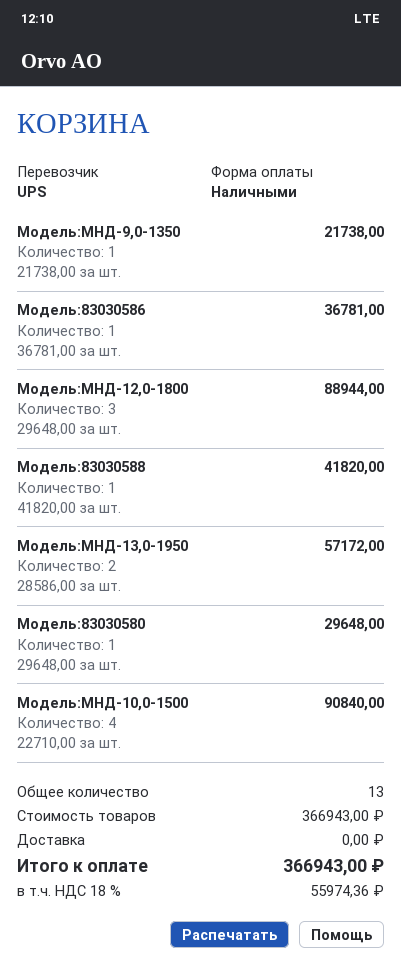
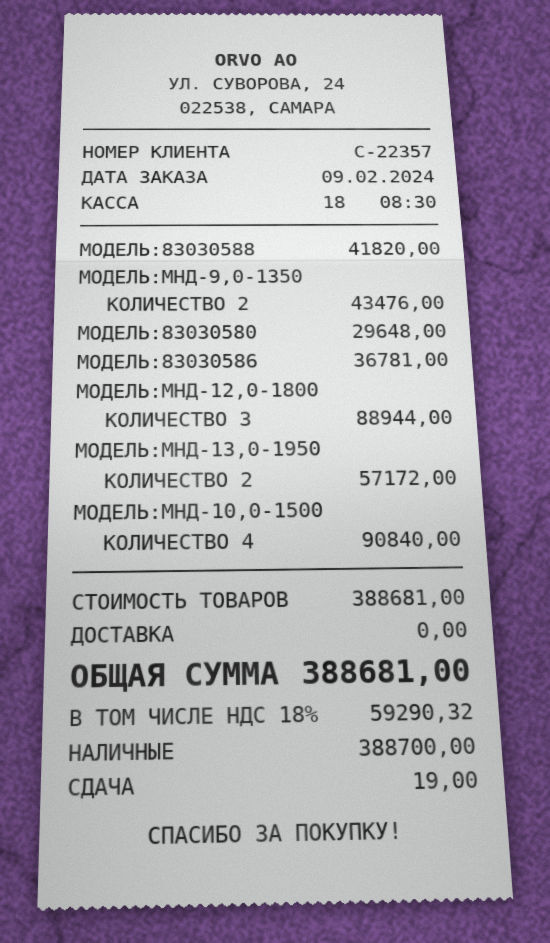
Модель:МНД-9,0-1350: 1 for 21738.00 -> 2 for 43476.00
subtotal: 366943.00 -> 388681.00
tax: 18% = 55974.36 -> 18% = 59290.32
total: 366943.00 -> 388681.00

